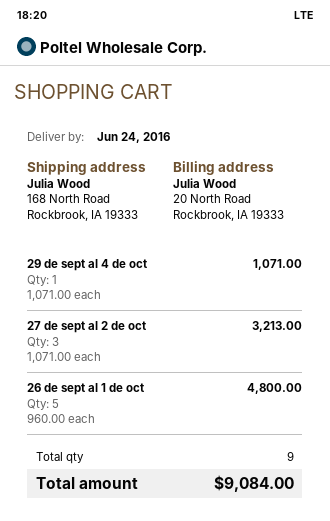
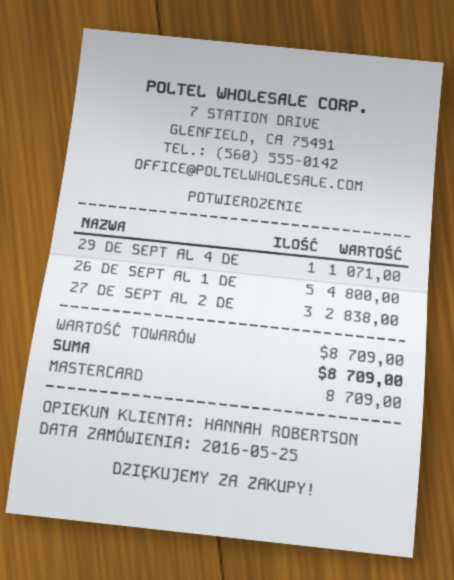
27 de sept al 2 de oct: 3 for 3213.00 -> 3 for 2838.00
total: 9084.00 -> 8709.00

